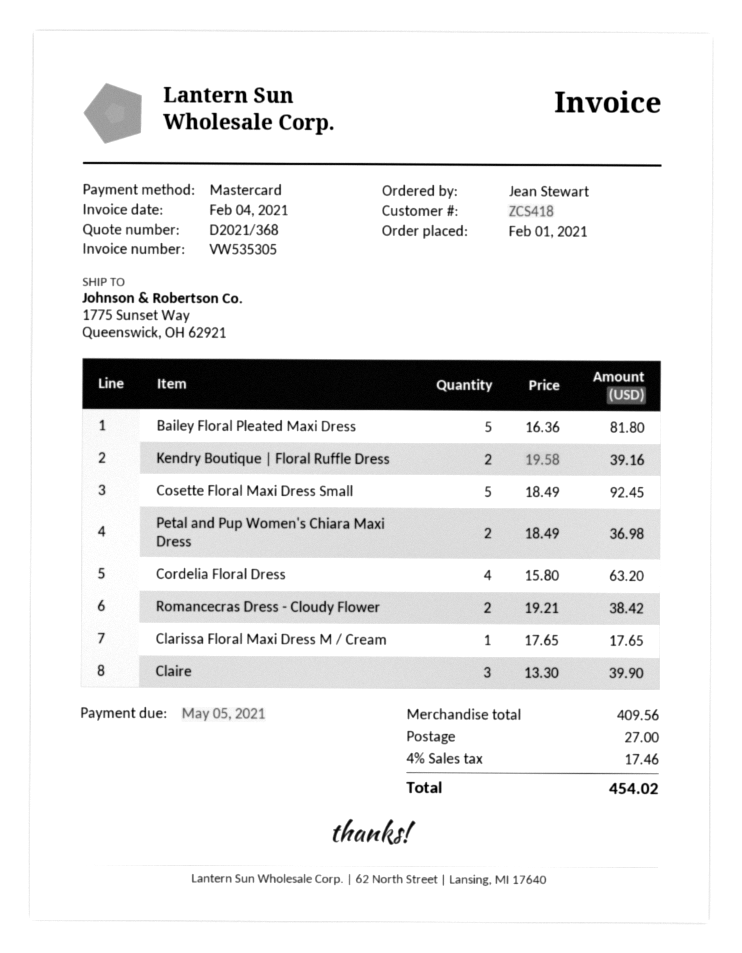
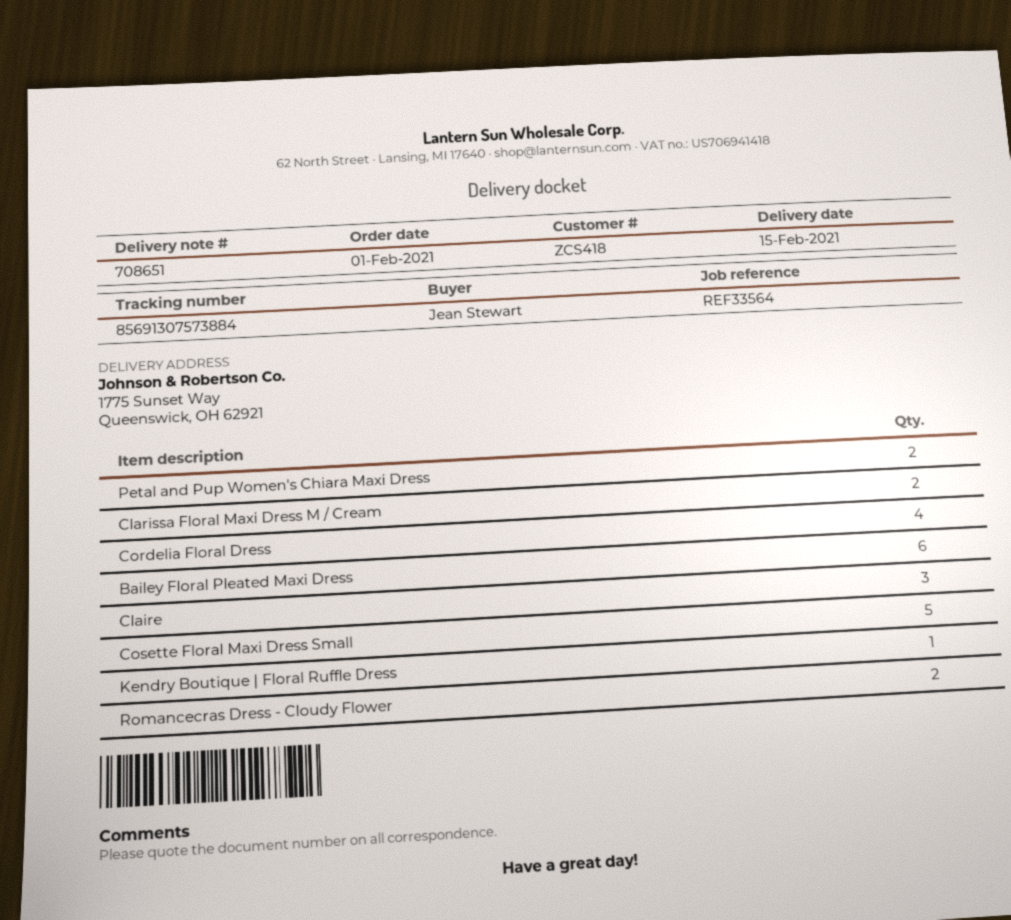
Bailey Floral Pleated Maxi Dress: 5 -> 6
Kendry Boutique | Floral Ruffle Dress: 2 -> 1
Clarissa Floral Maxi Dress M / Cream: 1 -> 2

